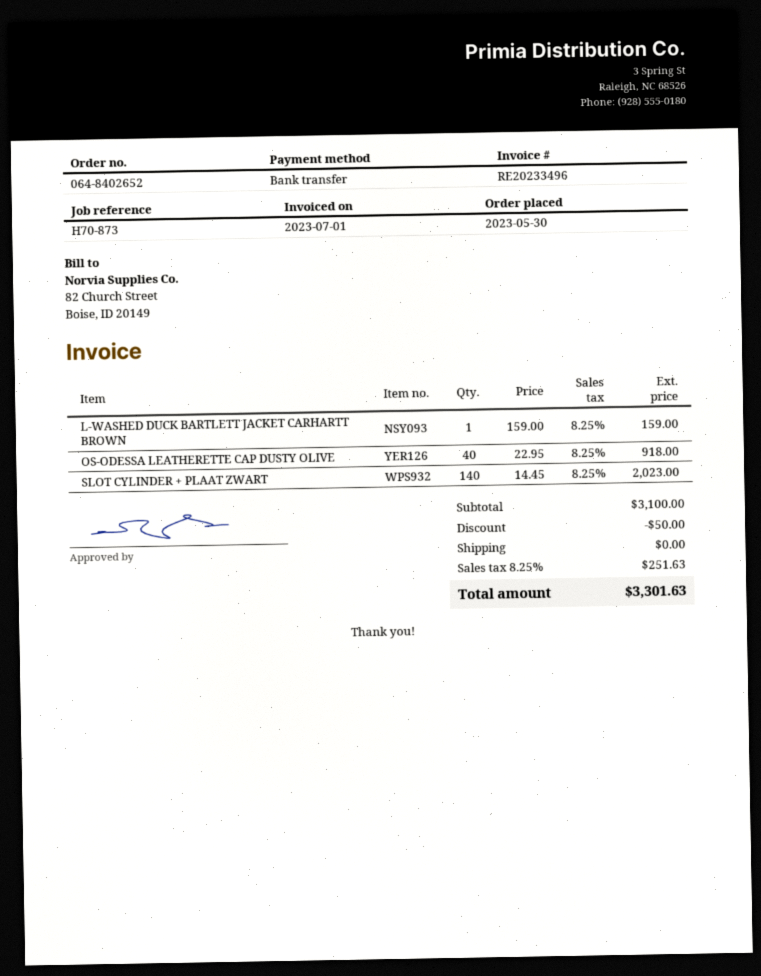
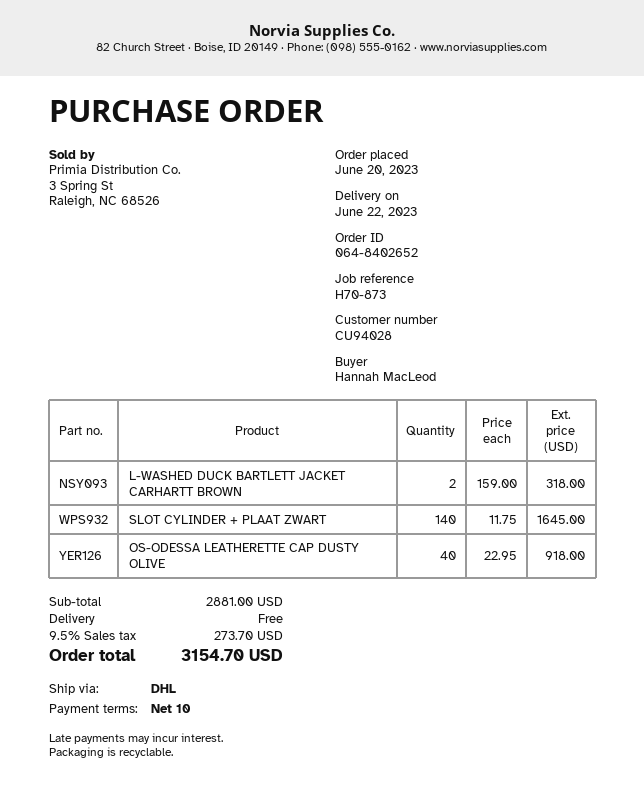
order date: 2023-05-30 -> 2023-06-20
L-WASHED DUCK BARTLETT JACKET CARHARTT BROWN: 1 x 159.00 = 159.00 -> 2 x 159.00 = 318.00
SLOT CYLINDER + PLAAT ZWART: 140 x 14.45 = 2023.00 -> 140 x 11.75 = 1645.00
subtotal: 3100.00 -> 2881.00
discount: 50.00 -> none
tax: 8.25% = 251.63 -> 9.5% = 273.70
total: 3301.63 -> 3154.70

